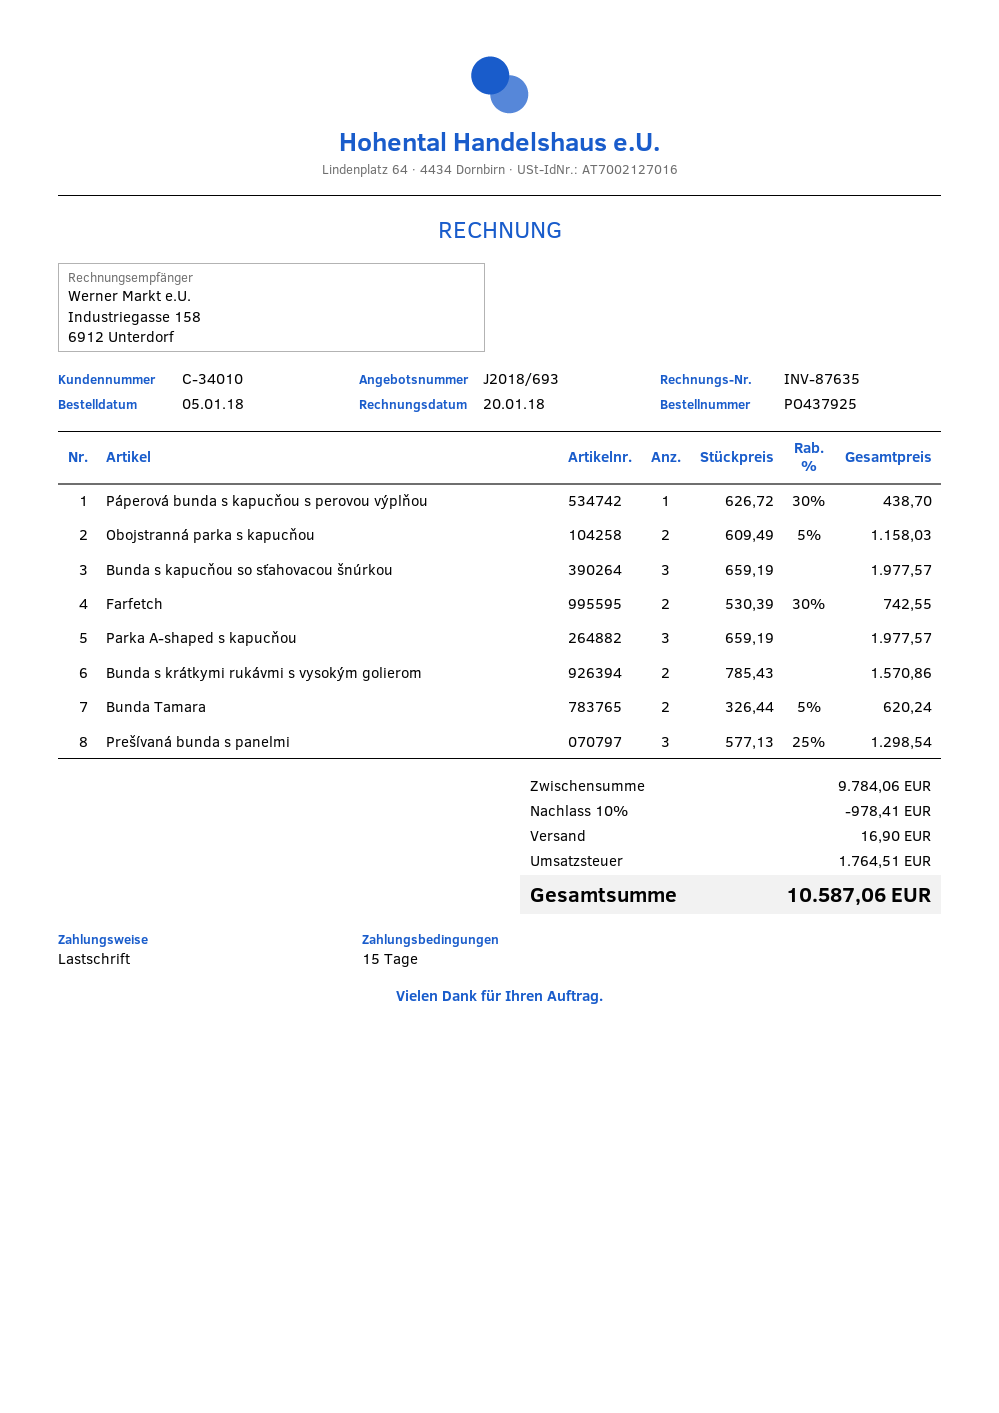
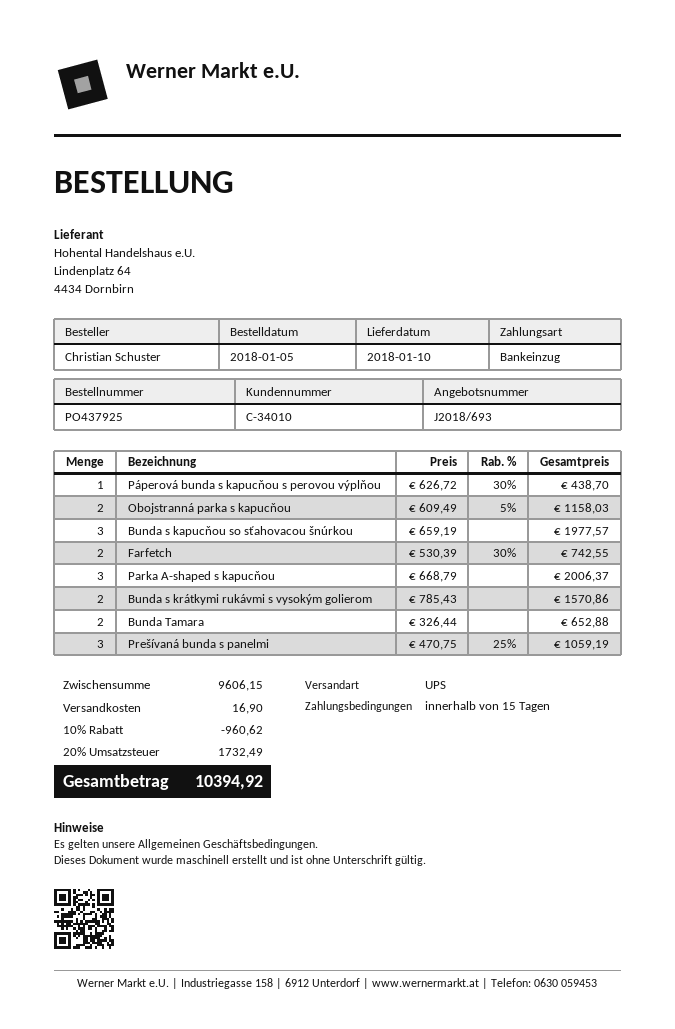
Parka A-shaped s kapucňou: 3 x 659.19 = 1977.57 -> 3 x 668.79 = 2006.37
Bunda Tamara: 2 x 326.44 - 5% = 620.24 -> 2 x 326.44 = 652.88
Prešívaná bunda s panelmi: 3 x 577.13 - 25% = 1298.54 -> 3 x 470.75 - 25% = 1059.19
subtotal: 9784.06 -> 9606.15
discount: 10% = 978.41 -> 10% = 960.62
tax: 1764.51 -> 1732.49
total: 10587.06 -> 10394.92

